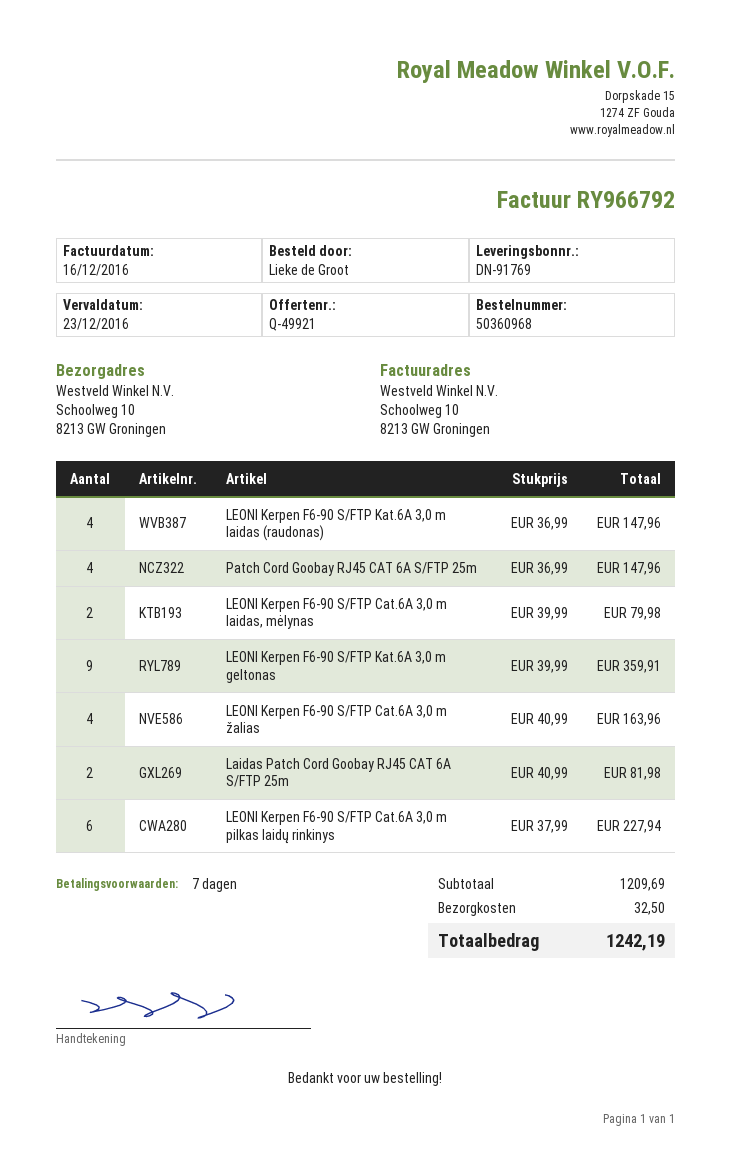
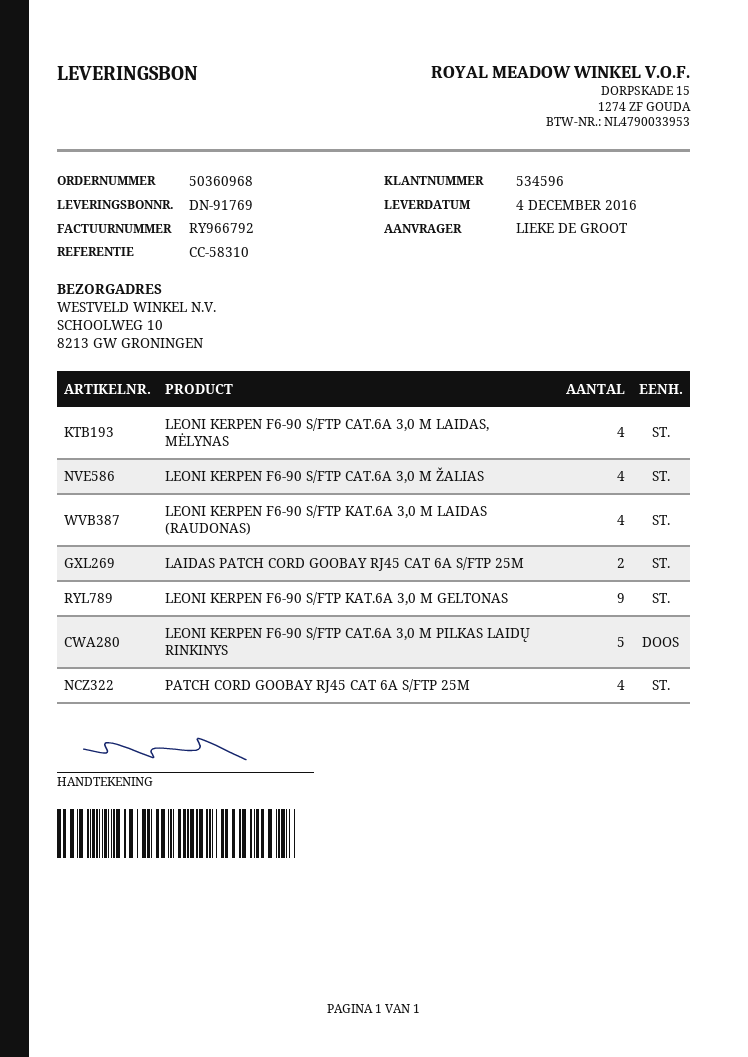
LEONI Kerpen F6-90 S/FTP Cat.6A 3,0 m laidas, mėlynas: 2 -> 4
LEONI Kerpen F6-90 S/FTP Cat.6A 3,0 m pilkas laidų rinkinys: 6 -> 5

